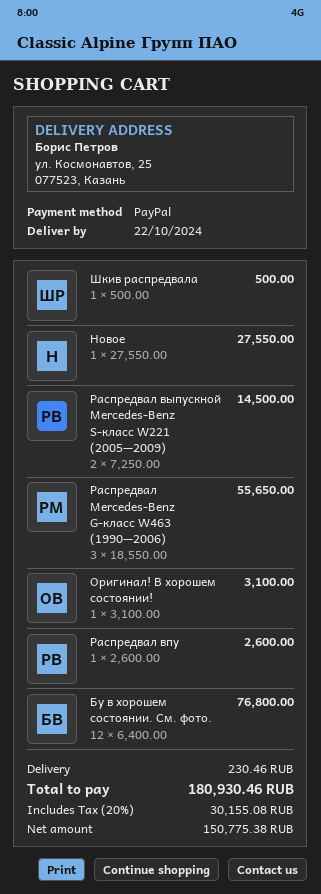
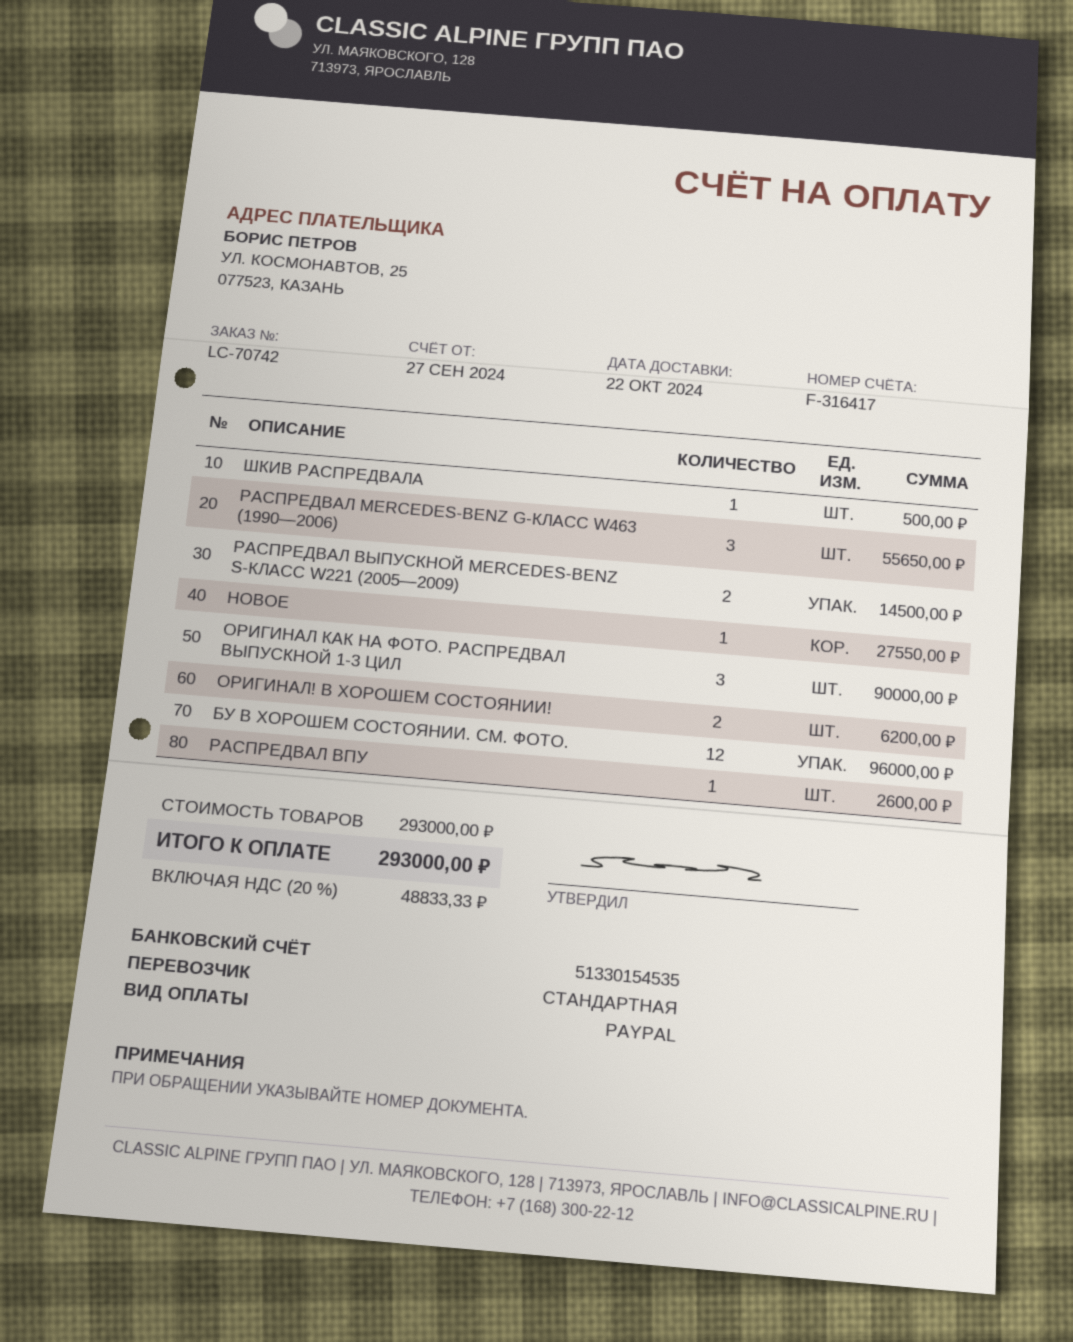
Оригинал! В хорошем состоянии!: 1 for 3100.00 -> 2 for 6200.00
Бу в хорошем состоянии. См. фото.: 12 for 76800.00 -> 12 for 96000.00
ОРИГИНАЛ КАК НА ФОТО. РАСПРЕДВАЛ ВЫПУСКНОЙ 1-3 ЦИЛ: none -> 3 for 90000.00
shipping: 230.46 -> none
tax: 20% = 30155.08 -> 20% = 48833.33
total: 180930.46 -> 293000.00

